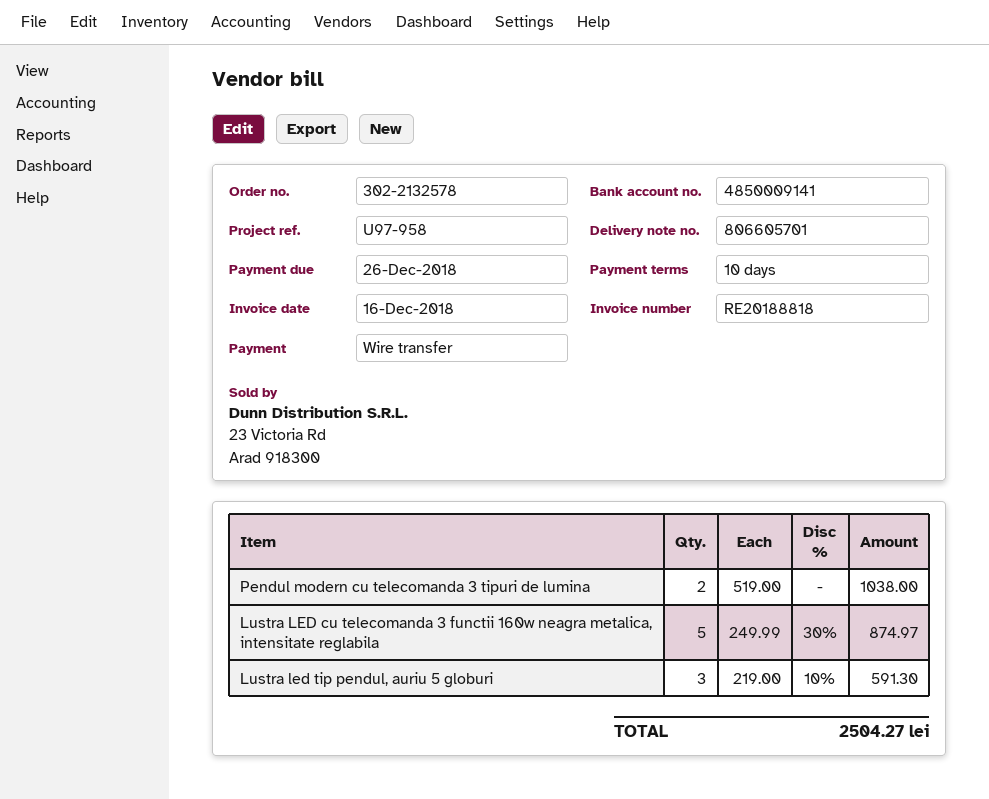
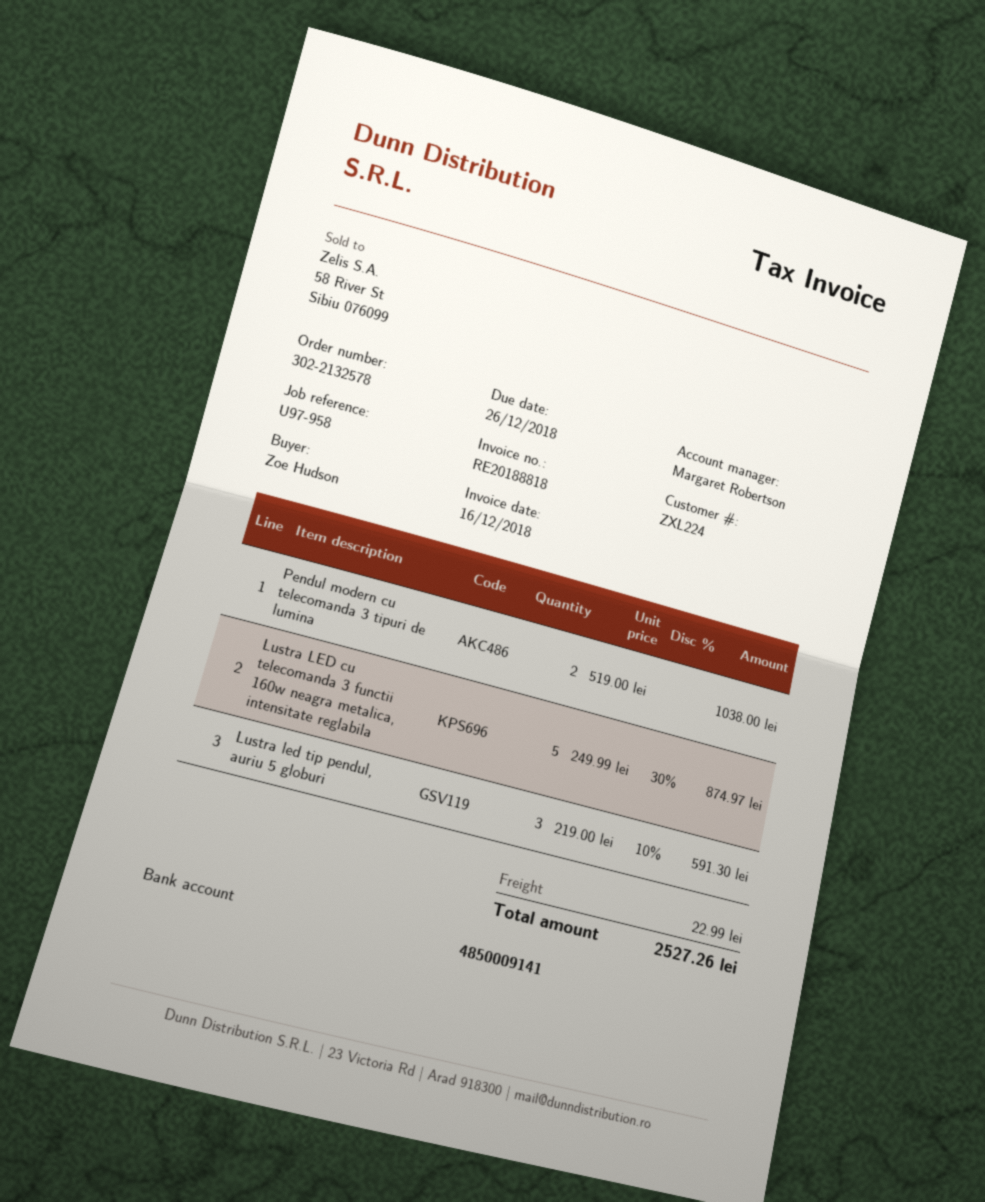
shipping: none -> 22.99
total: 2504.27 -> 2527.26

